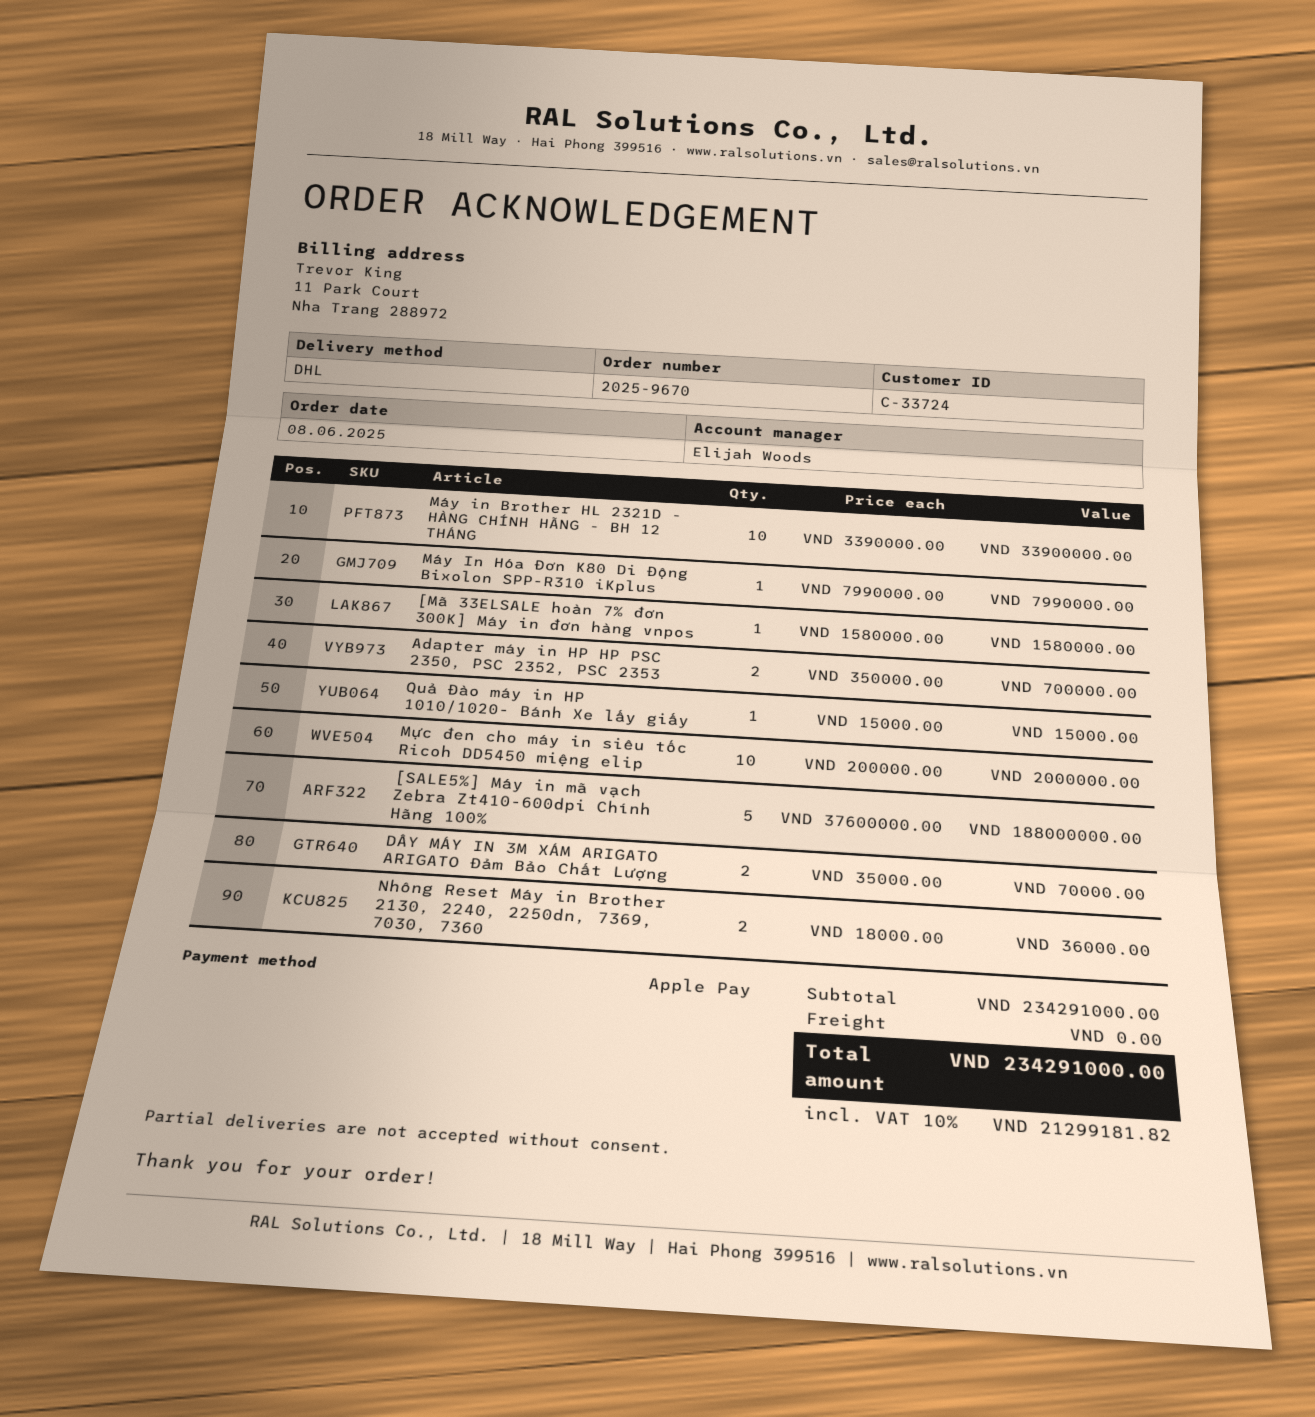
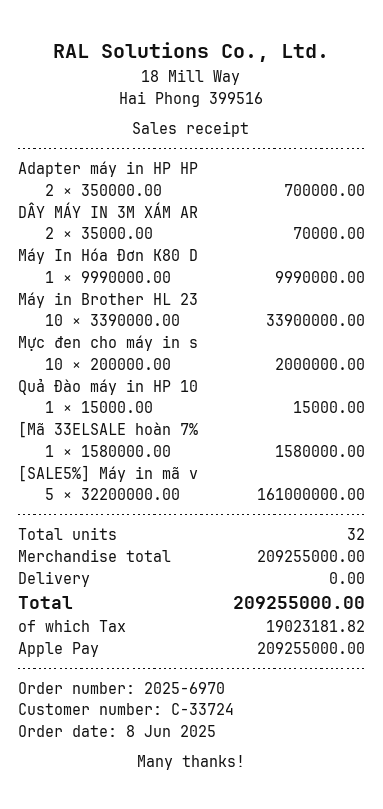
order number: 2025-9670 -> 2025-6970
Máy In Hóa Đơn K80 Di Động Bixolon SPP-R310 iKplus: 1 x 7990000.00 = 7990000.00 -> 1 x 9990000.00 = 9990000.00
[SALE5%] Máy in mã vạch Zebra Zt410-600dpi Chính Hãng 100%: 5 x 37600000.00 = 188000000.00 -> 5 x 32200000.00 = 161000000.00
Nhông Reset Máy in Brother 2130, 2240, 2250dn, 7369, 7030, 7360: 2 x 18000.00 = 36000.00 -> none
subtotal: 234291000.00 -> 209255000.00
tax: 21299181.82 -> 19023181.82
total: 234291000.00 -> 209255000.00

